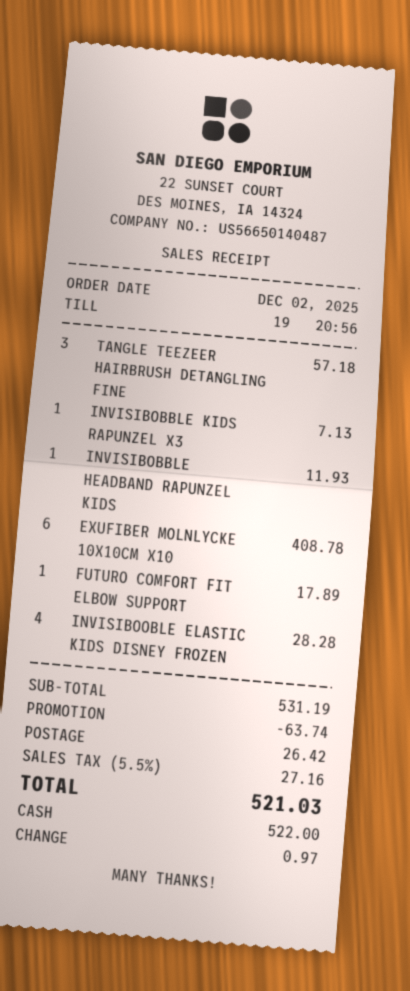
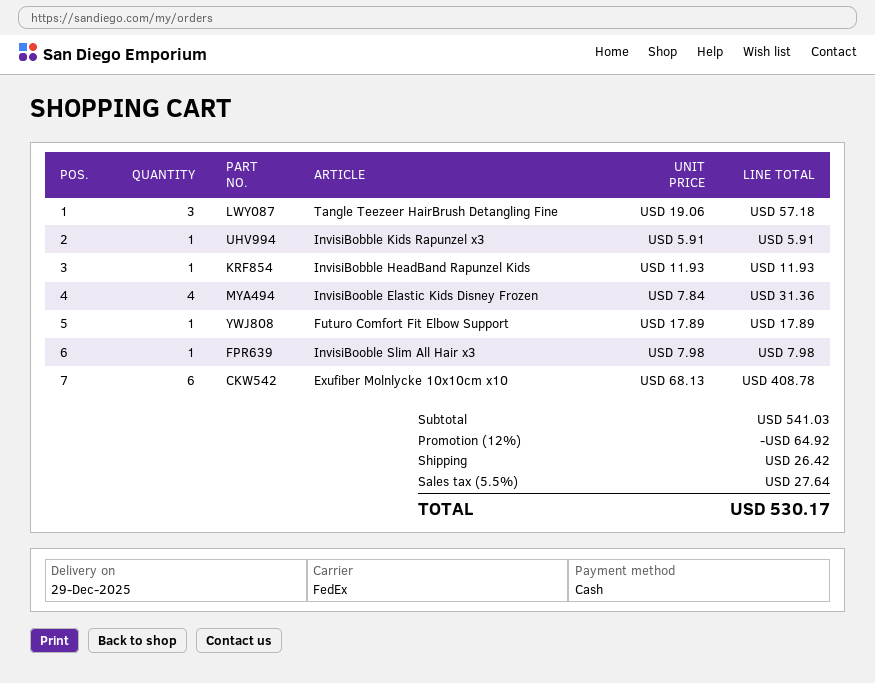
INVISIBOBBLE KIDS RAPUNZEL X3: 1 for 7.13 -> 1 for 5.91
INVISIBOOBLE ELASTIC KIDS DISNEY FROZEN: 4 for 28.28 -> 4 for 31.36
InvisiBooble Slim All Hair x3: none -> 1 for 7.98
subtotal: 531.19 -> 541.03
discount: 63.74 -> 64.92
tax: 5.5% = 27.16 -> 5.5% = 27.64
total: 521.03 -> 530.17

